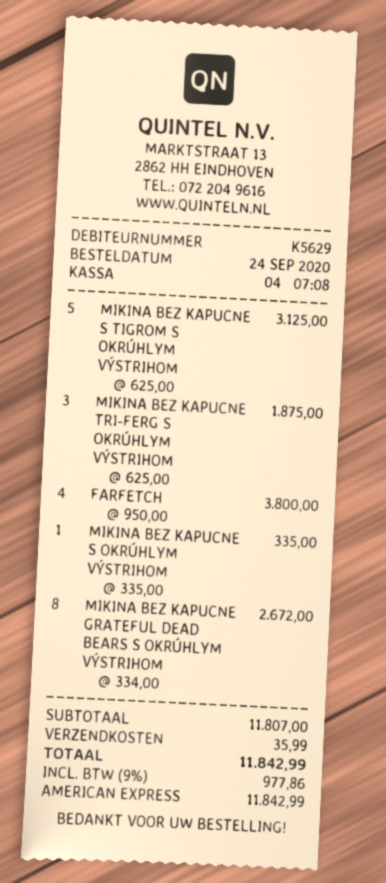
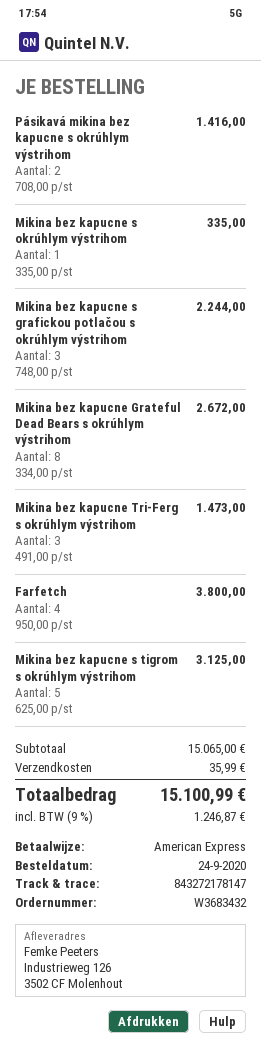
MIKINA BEZ KAPUCNE TRI-FERG S OKRÚHLYM VÝSTRIHOM: 3 x 625.00 = 1875.00 -> 3 x 491.00 = 1473.00
Pásikavá mikina bez kapucne s okrúhlym výstrihom: none -> 2 x 708.00 = 1416.00
Mikina bez kapucne s grafickou potlačou s okrúhlym výstrihom: none -> 3 x 748.00 = 2244.00
subtotal: 11807.00 -> 15065.00
tax: 9% = 977.86 -> 9% = 1246.87
total: 11842.99 -> 15100.99

